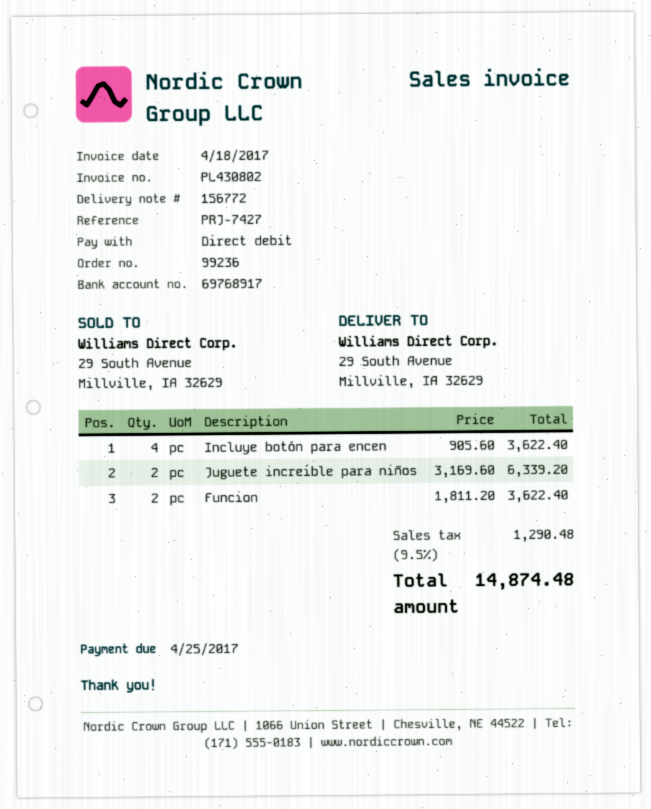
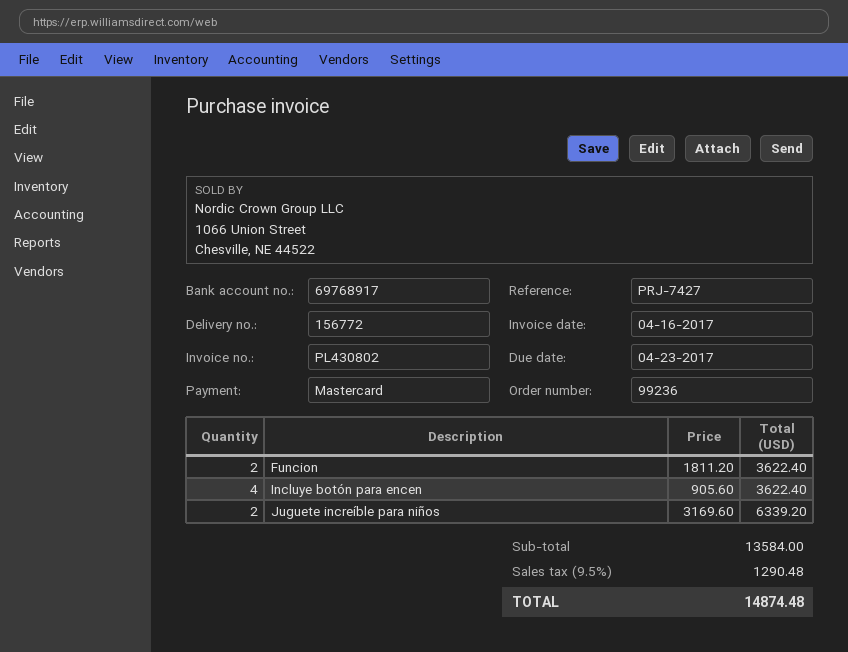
invoice date: 2017-04-18 -> 2017-04-16
due date: 2017-04-25 -> 2017-04-23
payment method: direct debit -> Mastercard

